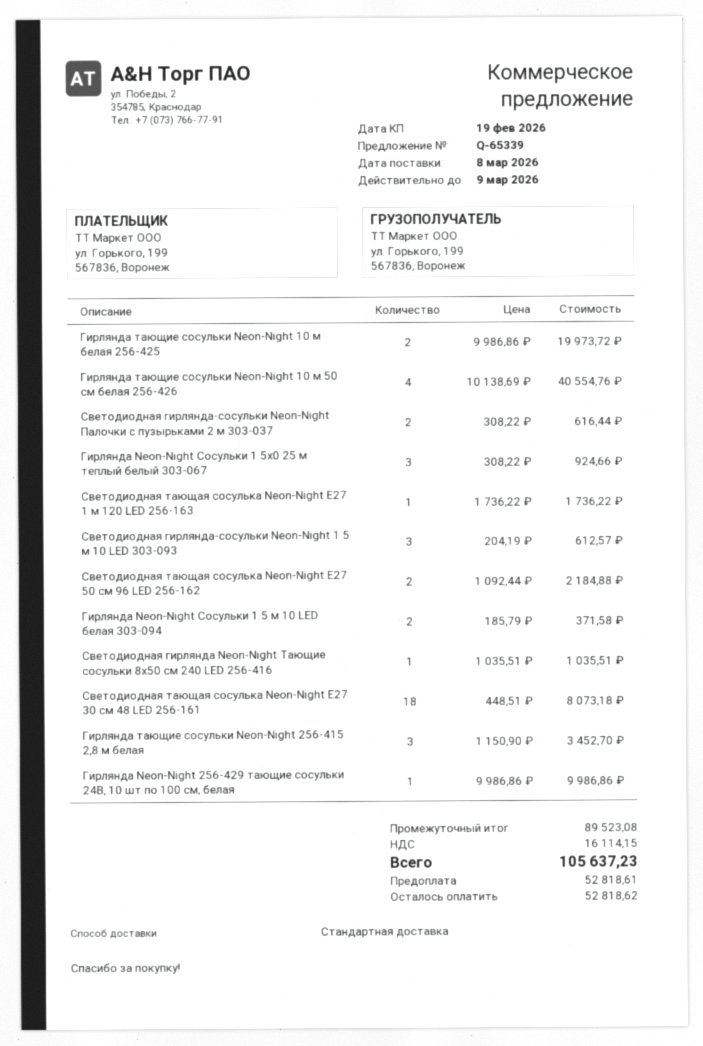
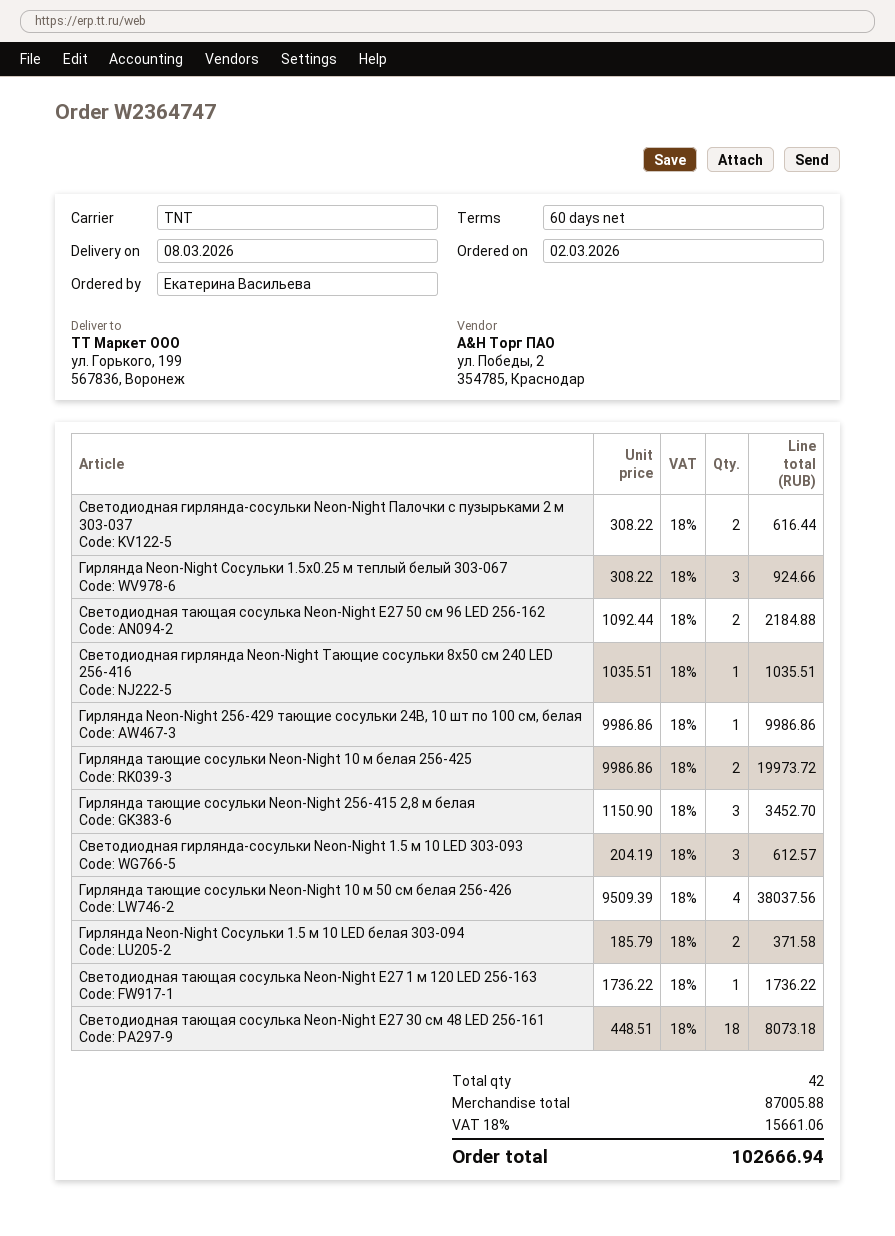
shipping method: standard -> TNT
Гирлянда тающие сосульки Neon-Night 10 м 50 см белая 256-426: 4 x 10138.69 = 40554.76 -> 4 x 9509.39 = 38037.56
subtotal: 89523.08 -> 87005.88
tax: 16114.15 -> 15661.06
total: 105637.23 -> 102666.94

